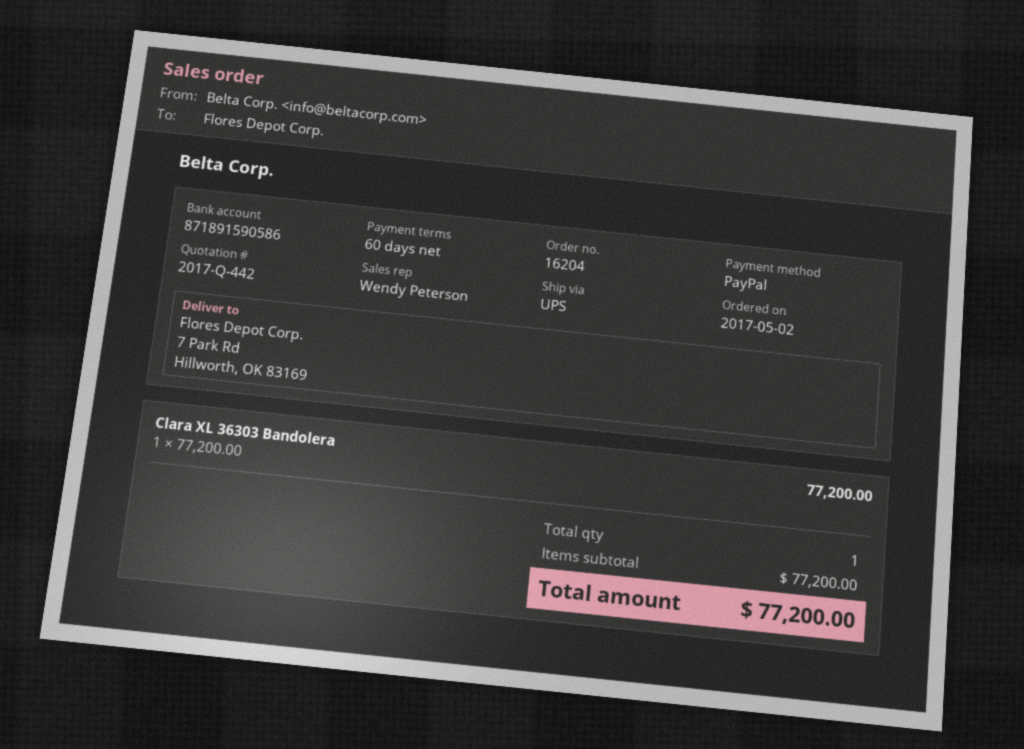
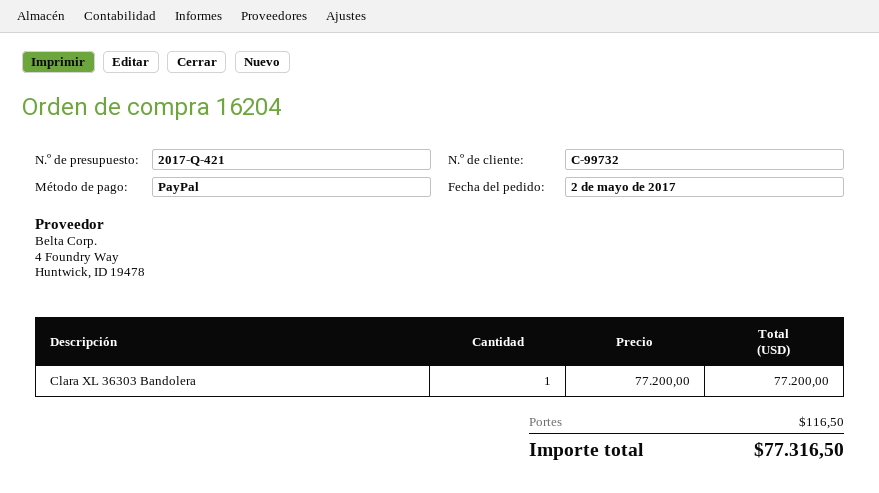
quote number: 2017-Q-442 -> 2017-Q-421
shipping: none -> 116.50
total: 77200.00 -> 77316.50

